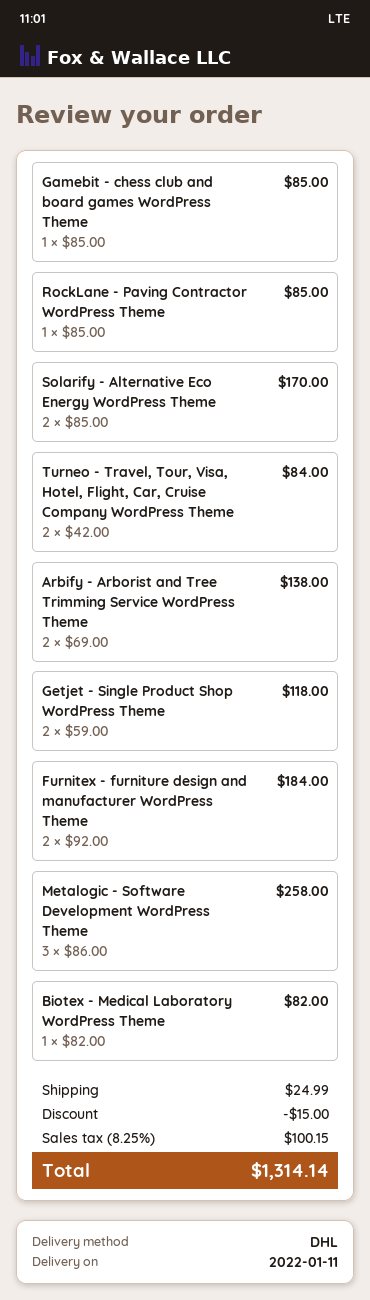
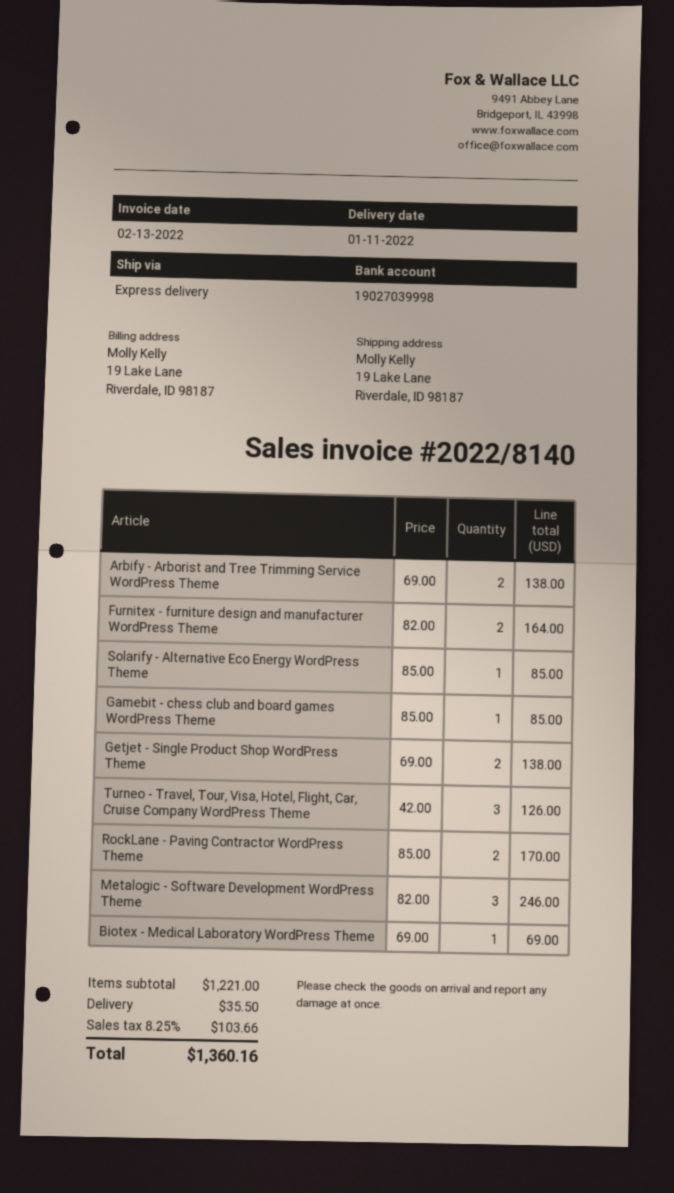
shipping method: DHL -> express
RockLane - Paving Contractor WordPress Theme: 1 x 85.00 = 85.00 -> 2 x 85.00 = 170.00
Solarify - Alternative Eco Energy WordPress Theme: 2 x 85.00 = 170.00 -> 1 x 85.00 = 85.00
Turneo - Travel, Tour, Visa, Hotel, Flight, Car, Cruise Company WordPress Theme: 2 x 42.00 = 84.00 -> 3 x 42.00 = 126.00
Getjet - Single Product Shop WordPress Theme: 2 x 59.00 = 118.00 -> 2 x 69.00 = 138.00
Furnitex - furniture design and manufacturer WordPress Theme: 2 x 92.00 = 184.00 -> 2 x 82.00 = 164.00
Metalogic - Software Development WordPress Theme: 3 x 86.00 = 258.00 -> 3 x 82.00 = 246.00
Biotex - Medical Laboratory WordPress Theme: 1 x 82.00 = 82.00 -> 1 x 69.00 = 69.00
discount: 15.00 -> none
shipping: 24.99 -> 35.50
tax: 8.25% = 100.15 -> 8.25% = 103.66
total: 1314.14 -> 1360.16

